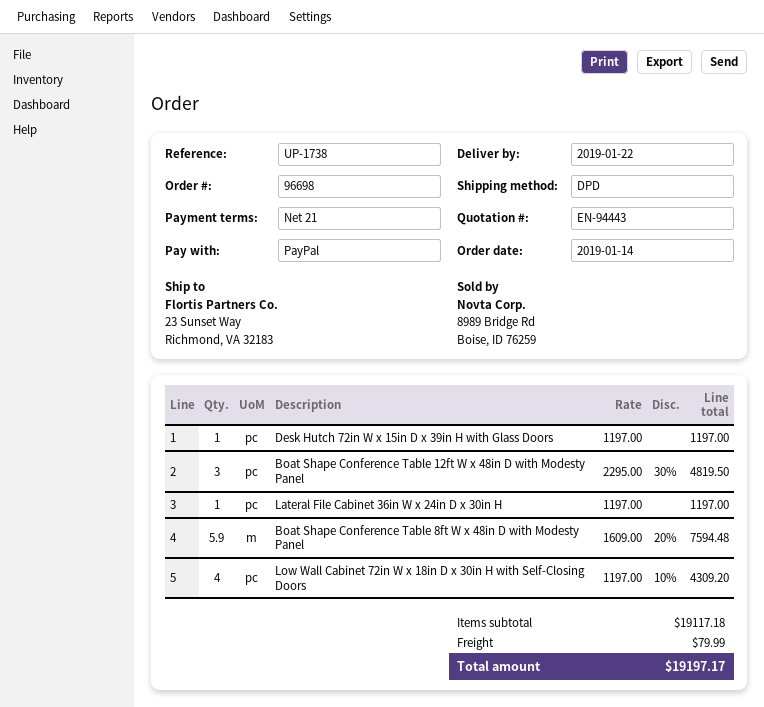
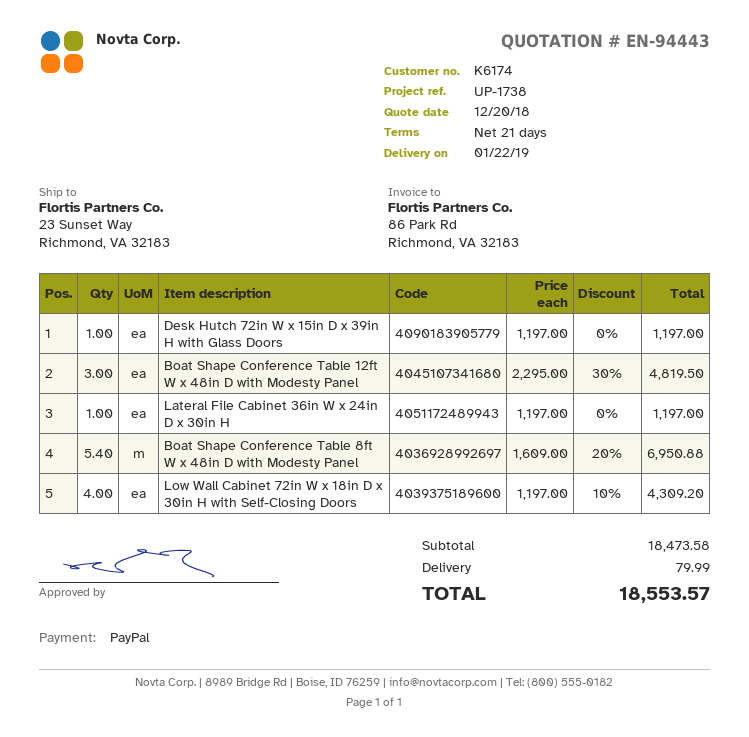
Boat Shape Conference Table 8ft W x 48in D with Modesty Panel: 5.9 x 1609.00 - 20% = 7594.48 -> 5.4 x 1609.00 - 20% = 6950.88
subtotal: 19117.18 -> 18473.58
total: 19197.17 -> 18553.57

